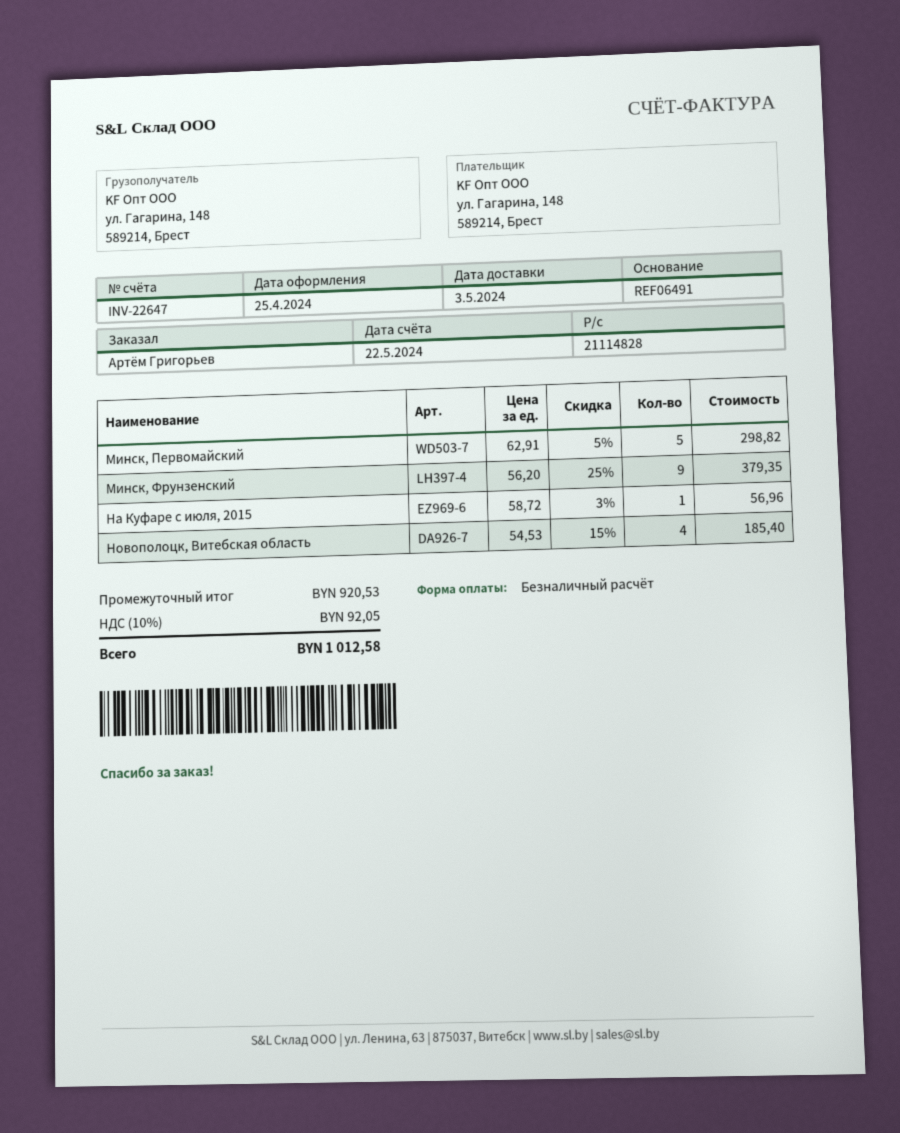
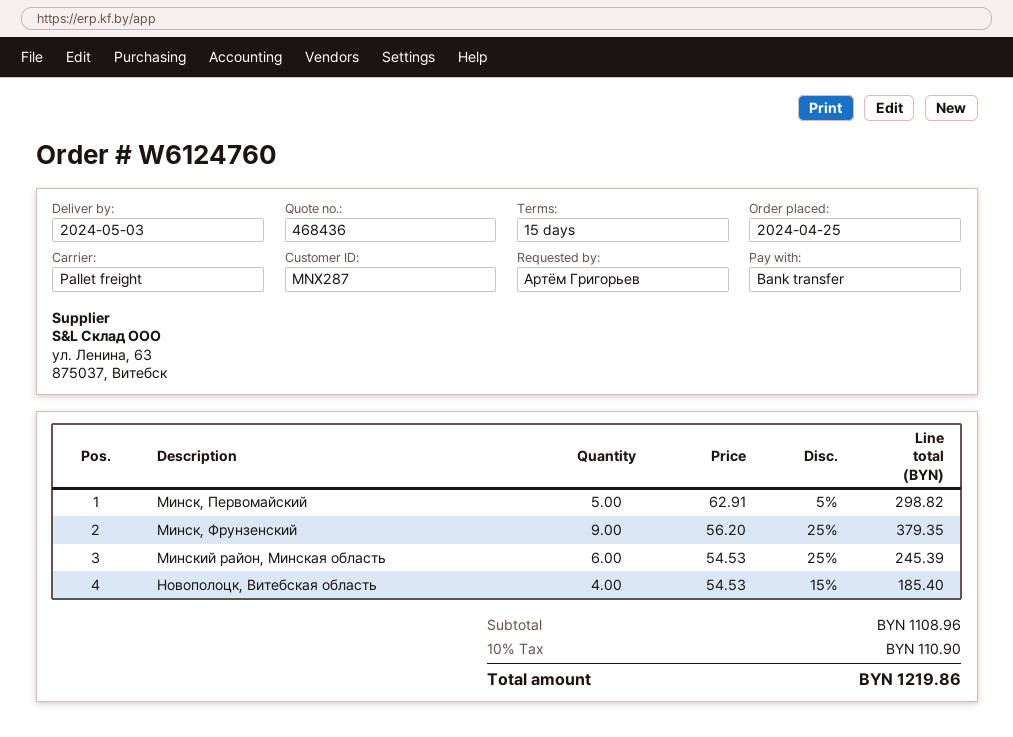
На Куфаре с июля, 2015: 1 x 58.72 - 3% = 56.96 -> none
Минский район, Минская область: none -> 6 x 54.53 - 25% = 245.39
subtotal: 920.53 -> 1108.96
tax: 10% = 92.05 -> 10% = 110.90
total: 1012.58 -> 1219.86

